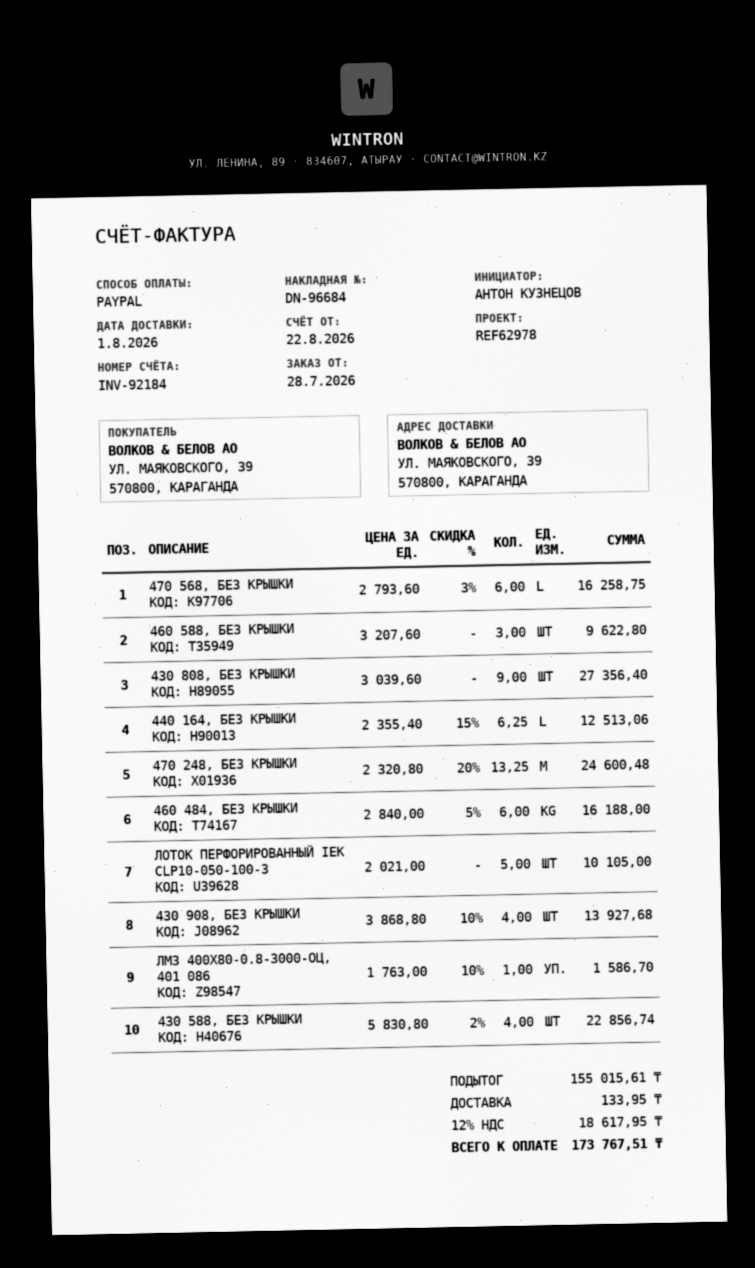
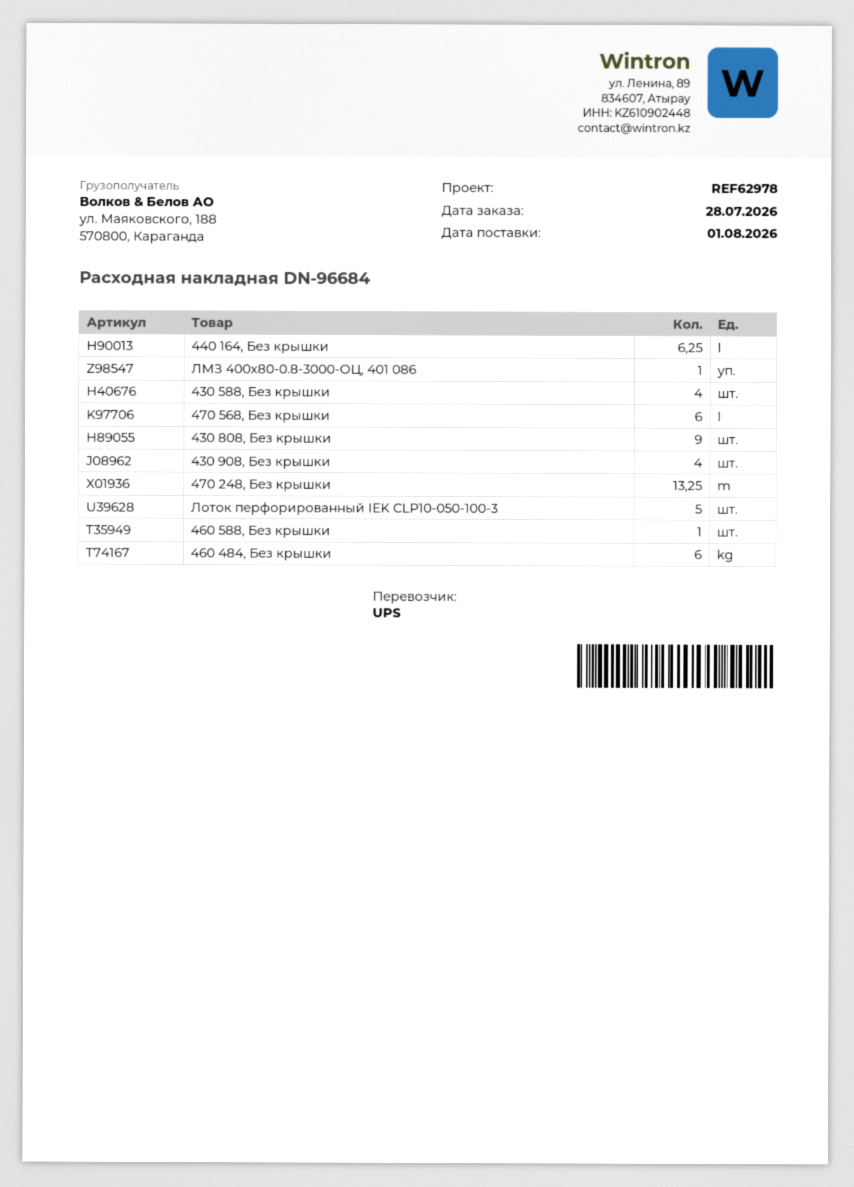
ship to: УЛ. МАЯКОВСКОГО, 39, 570800, КАРАГАНДА -> ул. Маяковского, 188, 570800, Караганда
460 588, БЕЗ КРЫШКИ: 3 -> 1

